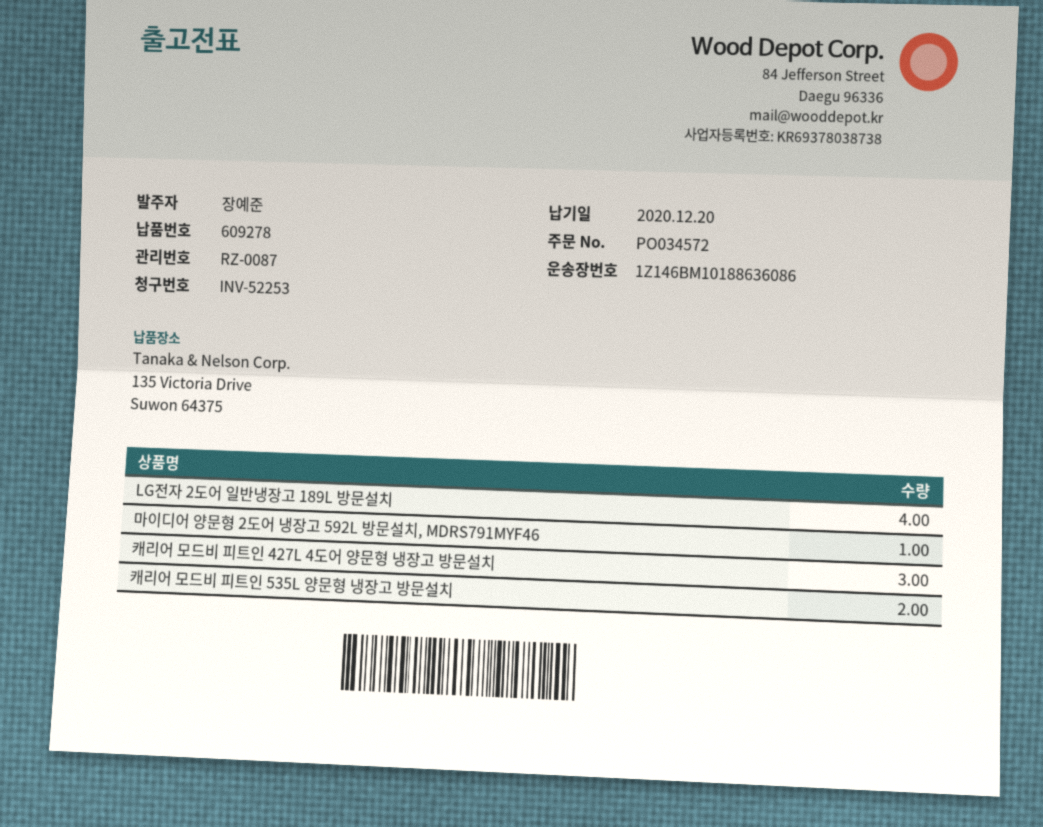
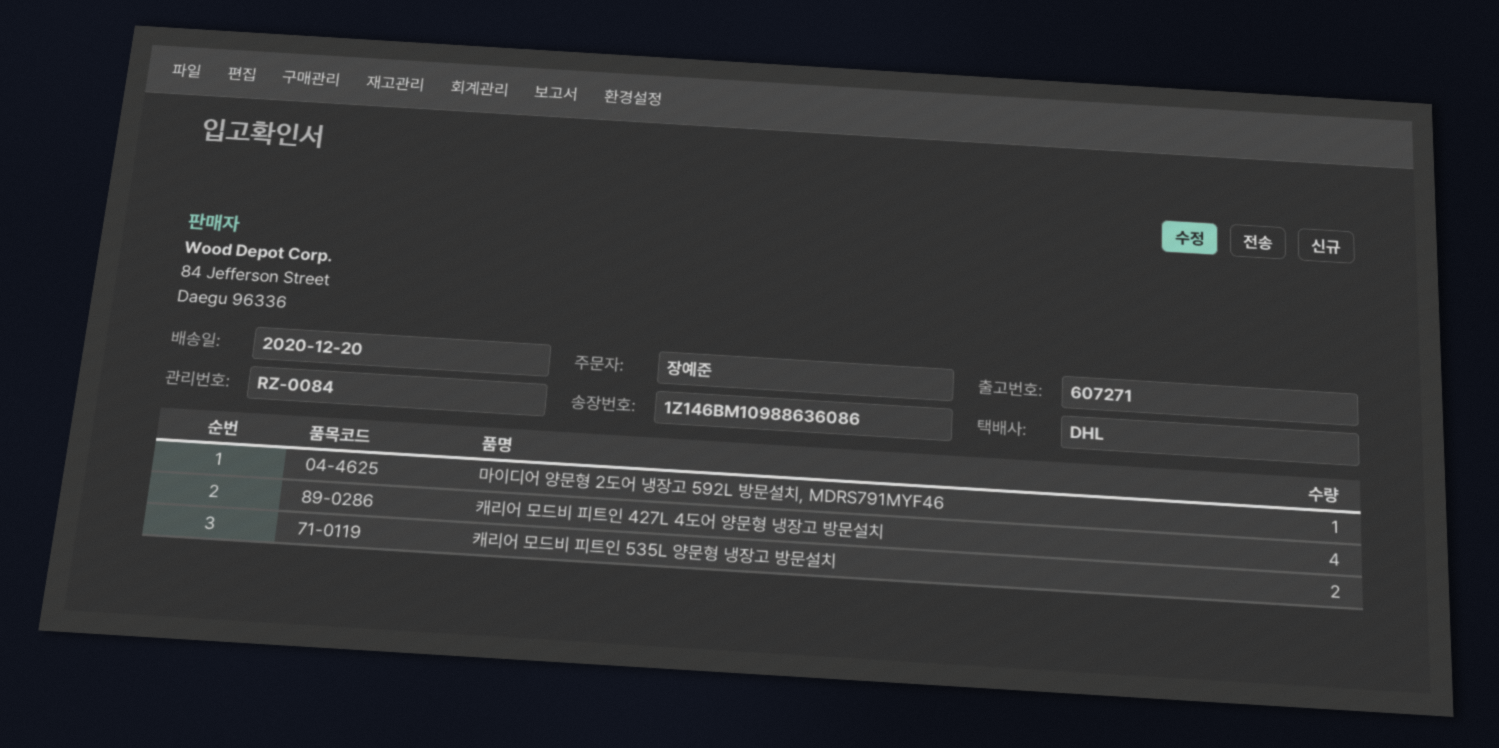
delivery note number: 609278 -> 607271
reference: RZ-0087 -> RZ-0084
tracking number: 1Z146BM10188636086 -> 1Z146BM10988636086
LG전자 2도어 일반냉장고 189L 방문설치: 4 -> none
캐리어 모드비 피트인 427L 4도어 양문형 냉장고 방문설치: 3 -> 4

